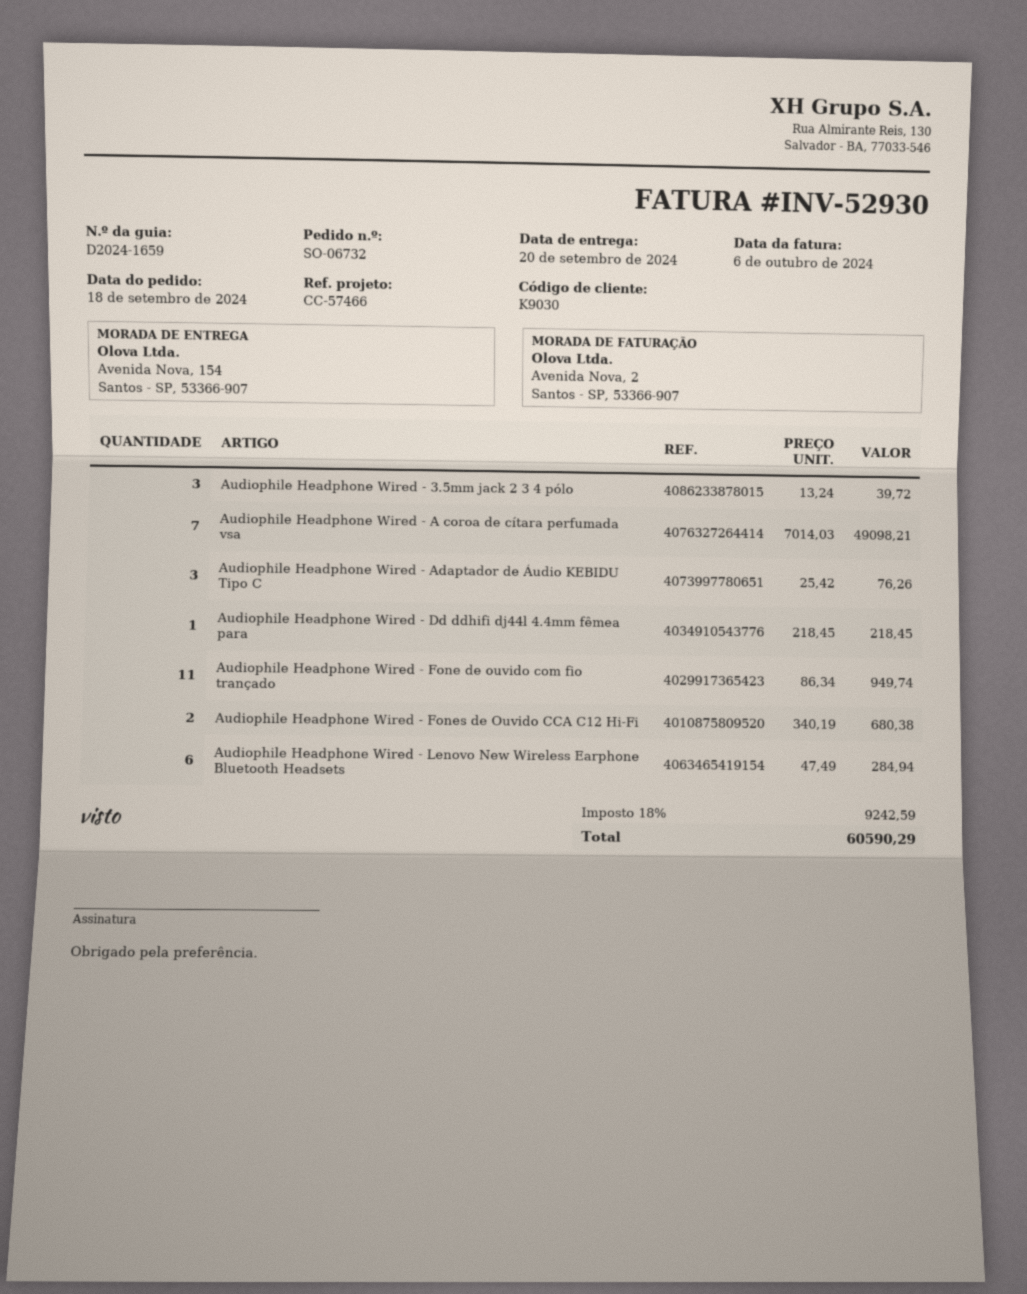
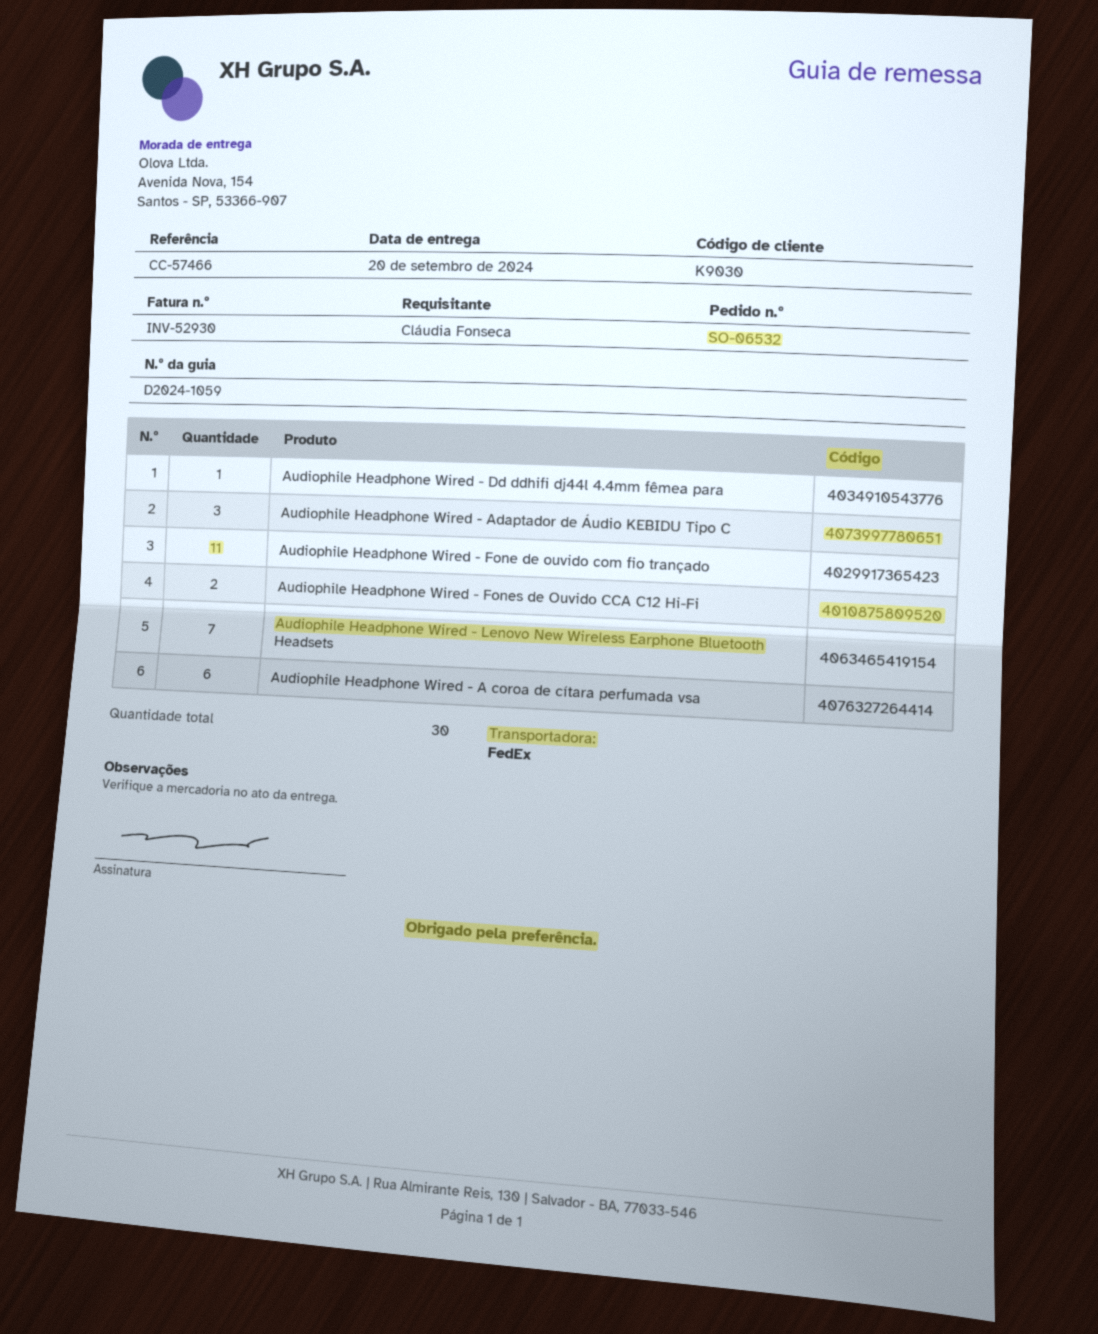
order number: SO-06732 -> SO-06532
delivery note number: D2024-1659 -> D2024-1059
Audiophile Headphone Wired - 3.5mm jack 2 3 4 pólo: 3 -> none
Audiophile Headphone Wired - A coroa de cítara perfumada vsa: 7 -> 6
Audiophile Headphone Wired - Lenovo New Wireless Earphone Bluetooth Headsets: 6 -> 7

